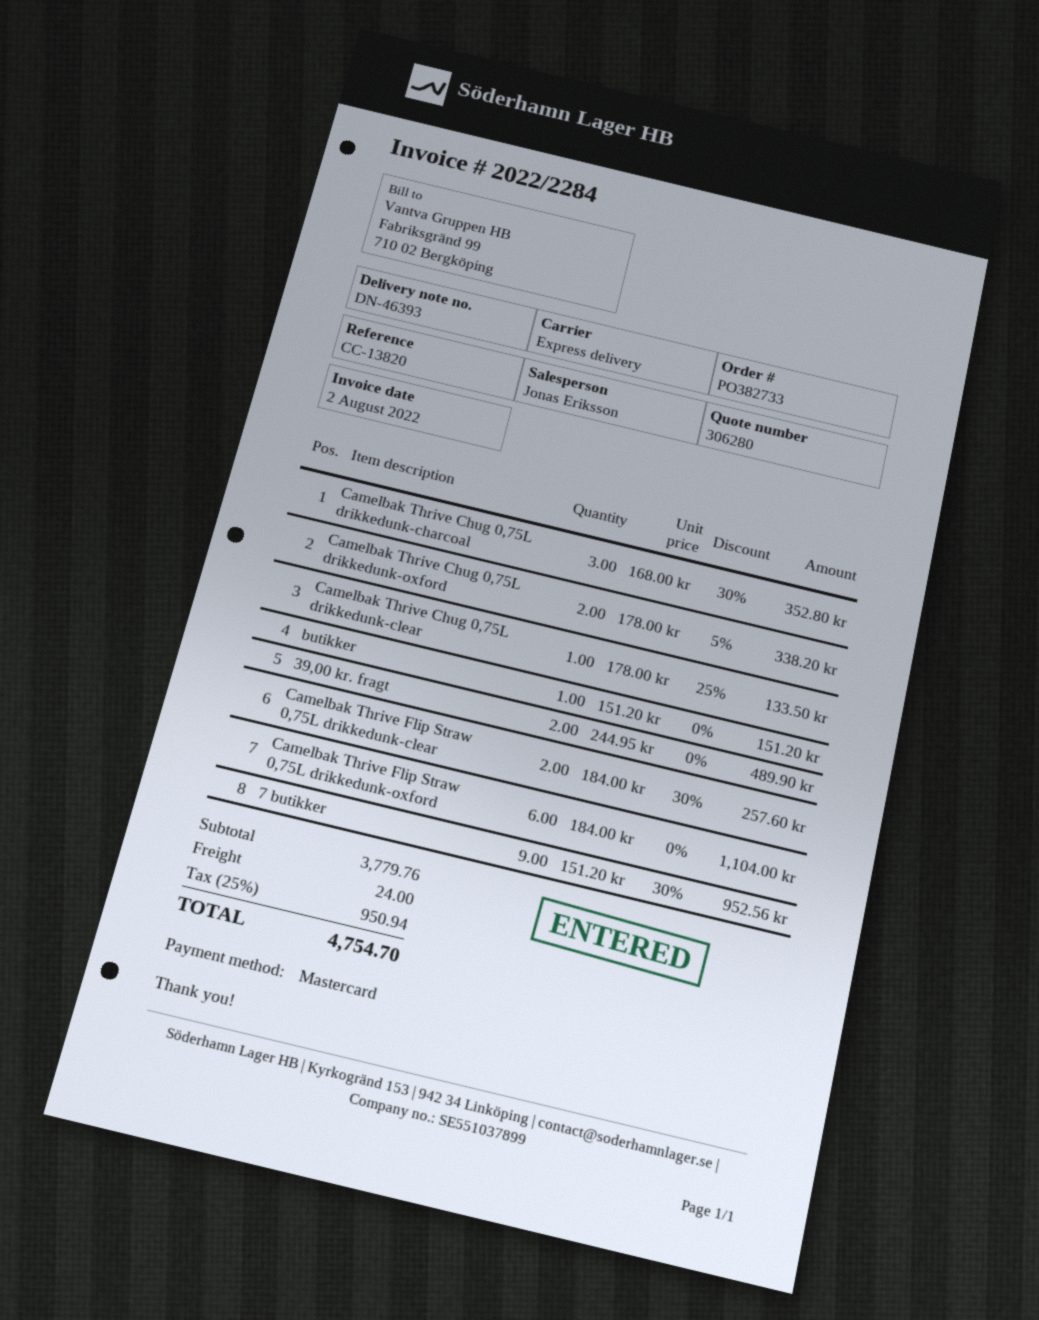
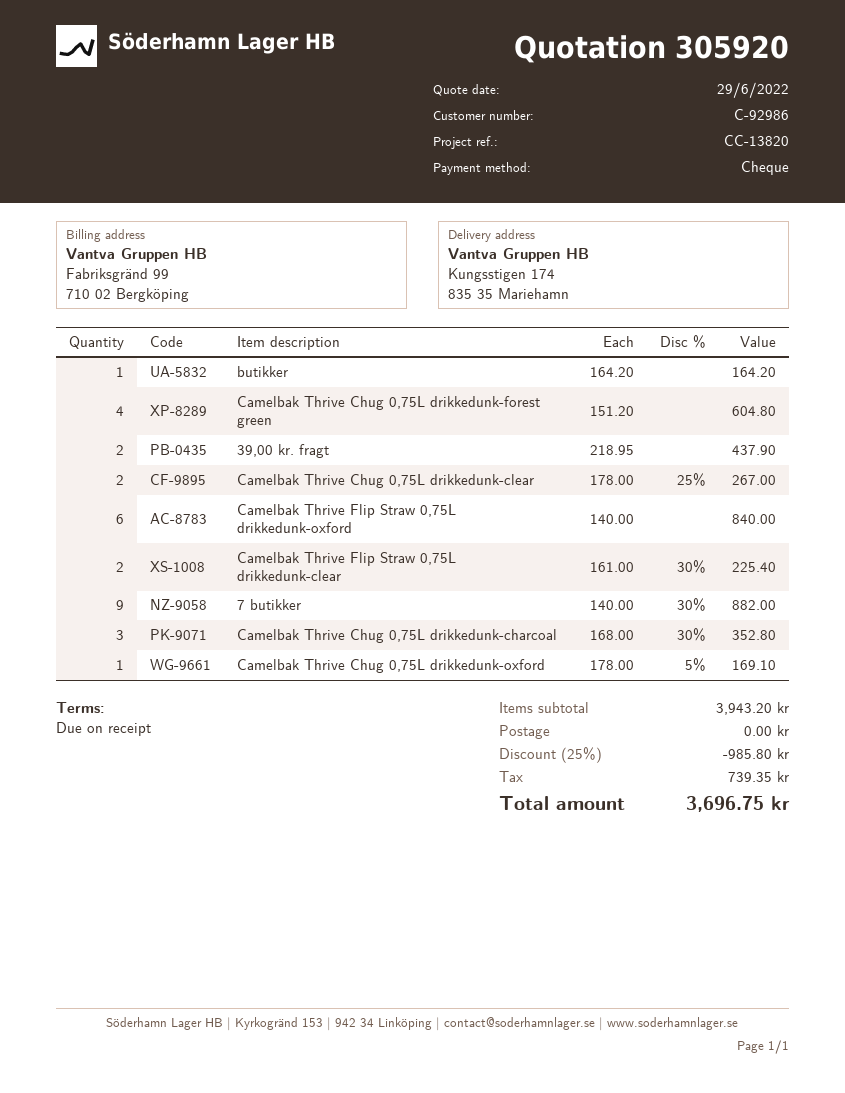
quote number: 306280 -> 305920
payment method: Mastercard -> cheque
Camelbak Thrive Chug 0,75L drikkedunk-oxford: 2 x 178.00 - 5% = 338.20 -> 1 x 178.00 - 5% = 169.10
Camelbak Thrive Chug 0,75L drikkedunk-clear: 1 x 178.00 - 25% = 133.50 -> 2 x 178.00 - 25% = 267.00
butikker: 1 x 151.20 = 151.20 -> 1 x 164.20 = 164.20
39,00 kr. fragt: 2 x 244.95 = 489.90 -> 2 x 218.95 = 437.90
Camelbak Thrive Flip Straw 0,75L drikkedunk-clear: 2 x 184.00 - 30% = 257.60 -> 2 x 161.00 - 30% = 225.40
Camelbak Thrive Flip Straw 0,75L drikkedunk-oxford: 6 x 184.00 = 1104.00 -> 6 x 140.00 = 840.00
7 butikker: 9 x 151.20 - 30% = 952.56 -> 9 x 140.00 - 30% = 882.00
Camelbak Thrive Chug 0,75L drikkedunk-forest green: none -> 4 x 151.20 = 604.80
subtotal: 3779.76 -> 3943.20
discount: none -> 25% = 985.80
shipping: 24.00 -> 0.00
tax: 950.94 -> 739.35
total: 4754.70 -> 3696.75

